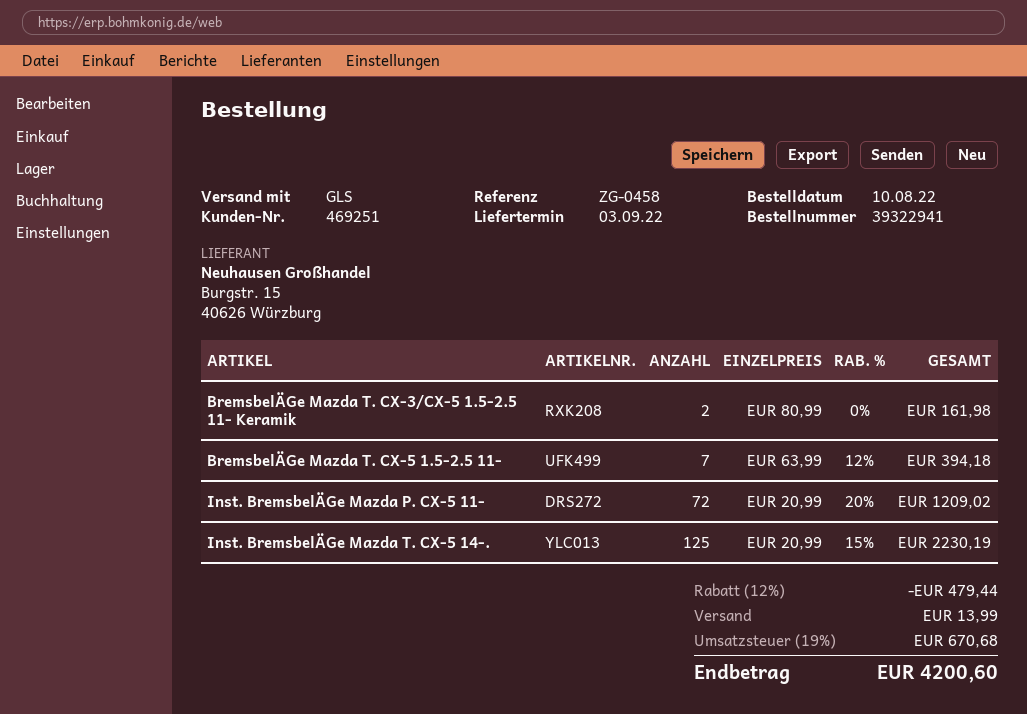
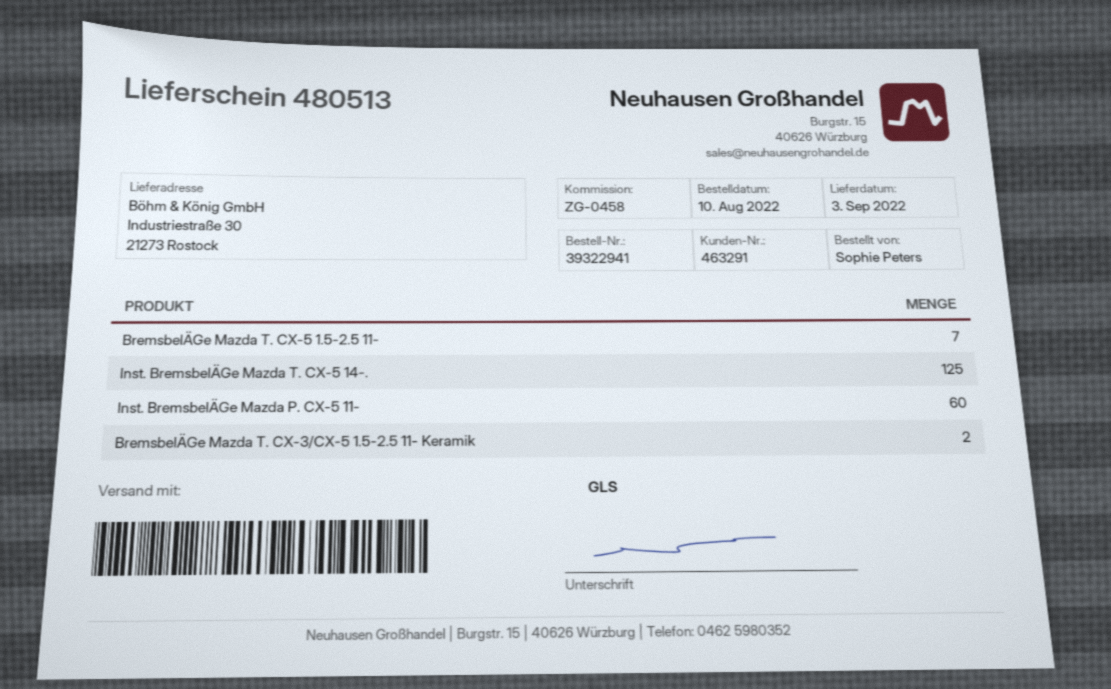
customer number: 469251 -> 463291
Inst. BremsbelÄGe Mazda P. CX-5 11-: 72 -> 60

